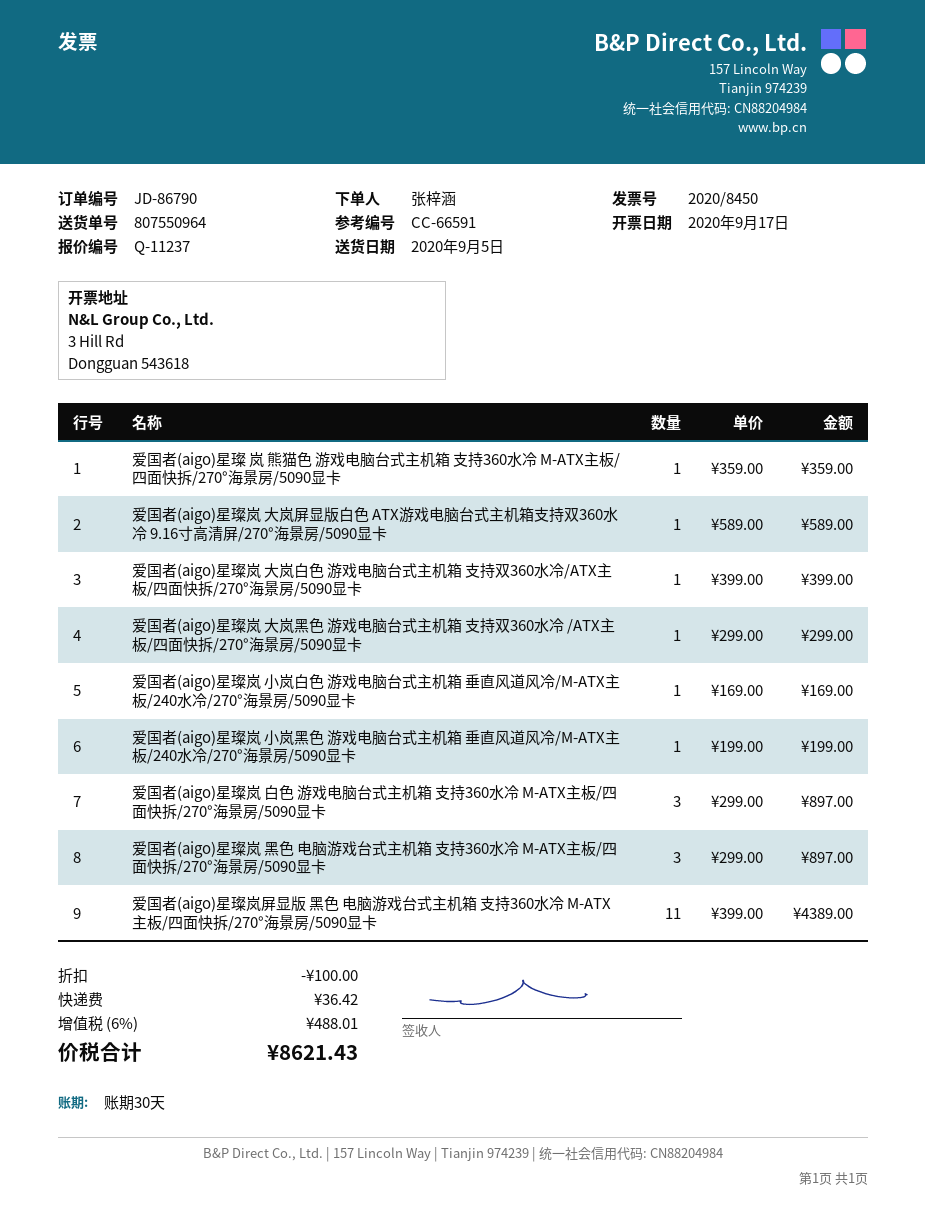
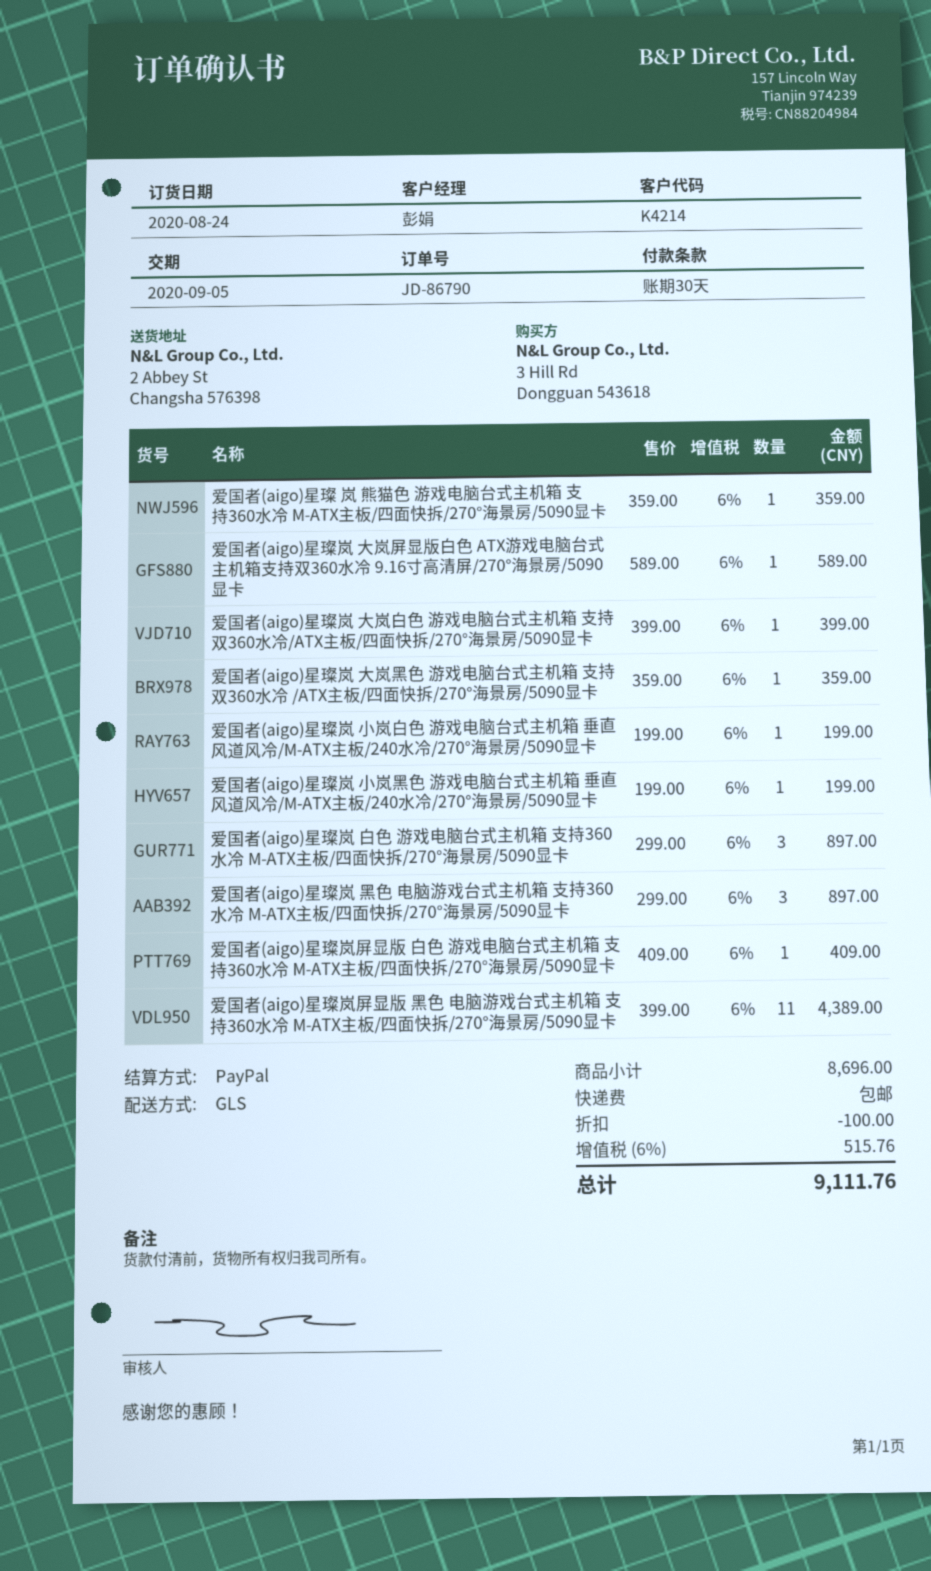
爱国者(aigo)星璨岚 大岚黑色 游戏电脑台式主机箱 支持双360水冷 /ATX主板/四面快拆/270°海景房/5090显卡: 1 x 299.00 = 299.00 -> 1 x 359.00 = 359.00
爱国者(aigo)星璨岚 小岚白色 游戏电脑台式主机箱 垂直风道风冷/M-ATX主板/240水冷/270°海景房/5090显卡: 1 x 169.00 = 169.00 -> 1 x 199.00 = 199.00
爱国者(aigo)星璨岚屏显版 白色 游戏电脑台式主机箱 支持360水冷 M-ATX主板/四面快拆/270°海景房/5090显卡: none -> 1 x 409.00 = 409.00
shipping: 36.42 -> 0.00
tax: 6% = 488.01 -> 6% = 515.76
total: 8621.43 -> 9111.76

